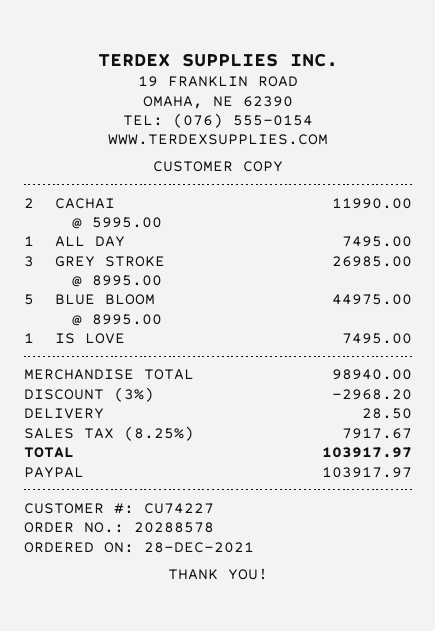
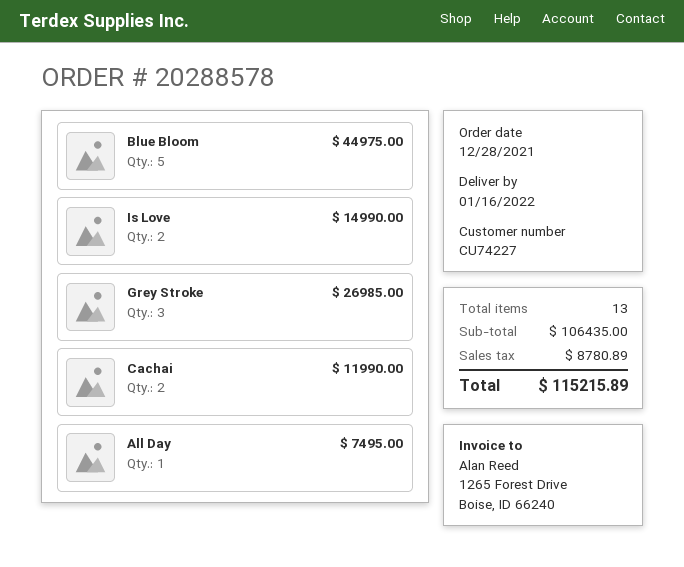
IS LOVE: 1 for 7495.00 -> 2 for 14990.00
subtotal: 98940.00 -> 106435.00
discount: 3% = 2968.20 -> none
shipping: 28.50 -> none
tax: 7917.67 -> 8780.89
total: 103917.97 -> 115215.89

